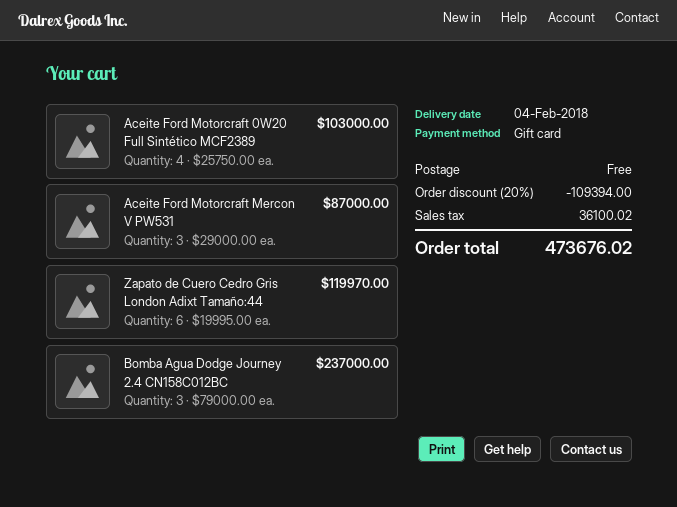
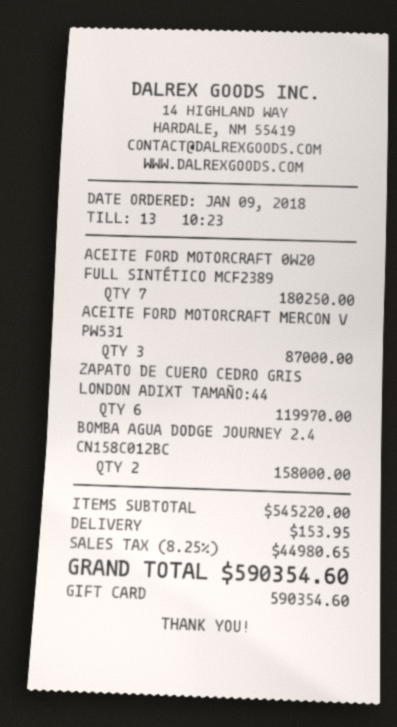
Aceite Ford Motorcraft 0W20 Full Sintético MCF2389: 4 for 103000.00 -> 7 for 180250.00
Bomba Agua Dodge Journey 2.4 CN158C012BC: 3 for 237000.00 -> 2 for 158000.00
discount: 20% = 109394.00 -> none
shipping: 0.00 -> 153.95
tax: 36100.02 -> 44980.65
total: 473676.02 -> 590354.60

